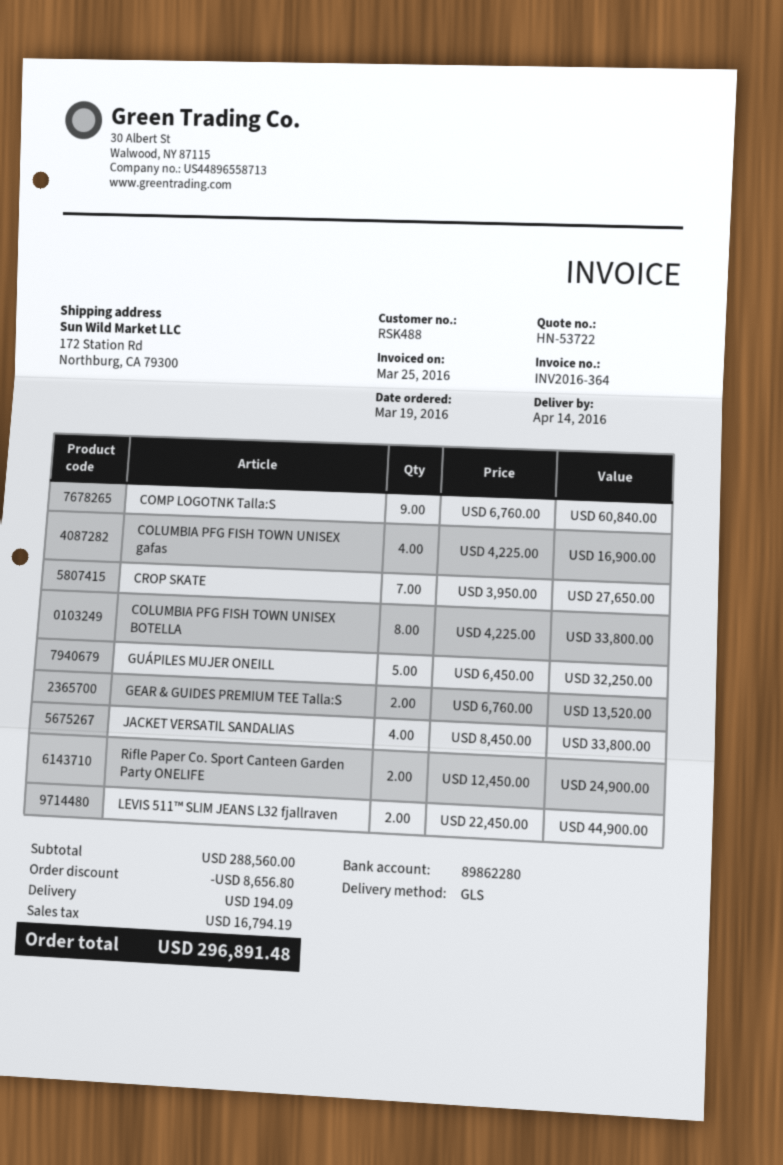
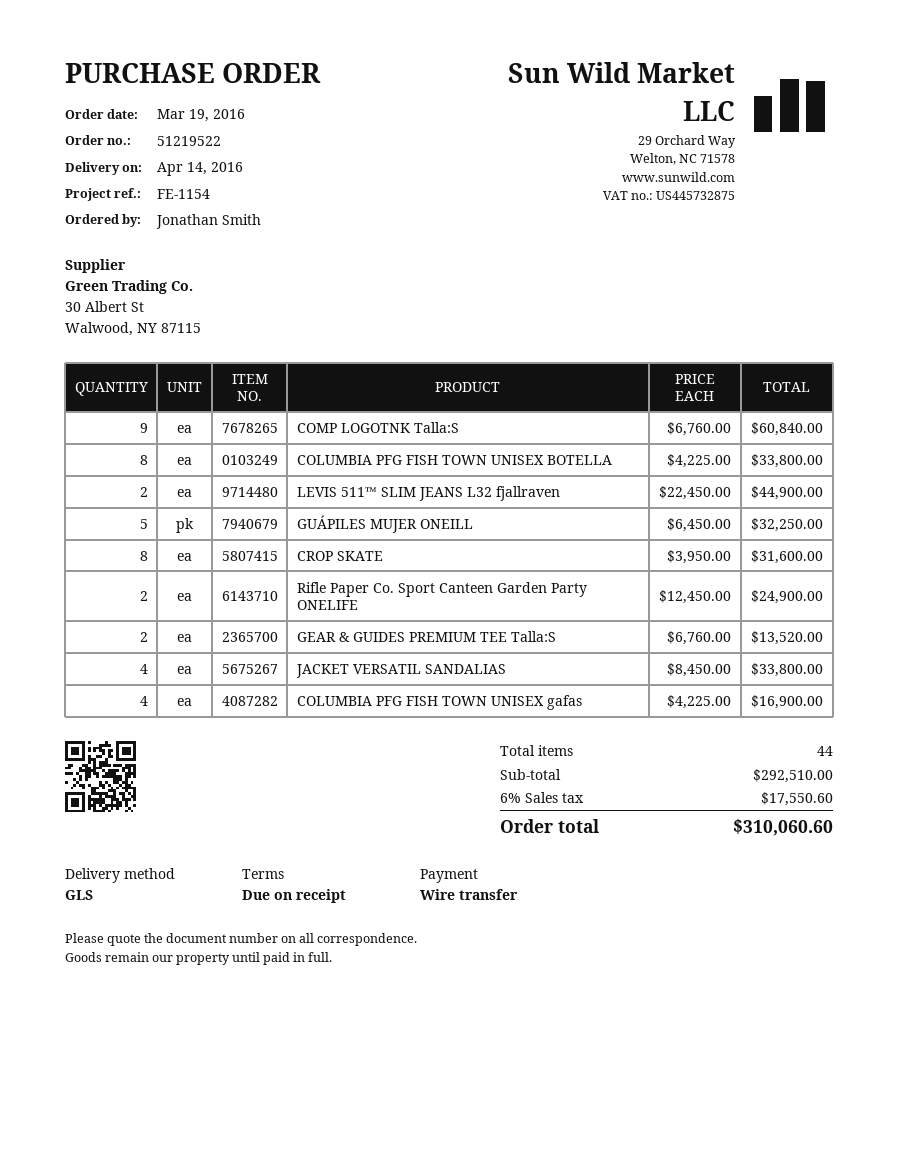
CROP SKATE: 7 x 3950.00 = 27650.00 -> 8 x 3950.00 = 31600.00
subtotal: 288560.00 -> 292510.00
discount: 8656.80 -> none
shipping: 194.09 -> none
tax: 16794.19 -> 17550.60
total: 296891.48 -> 310060.60

